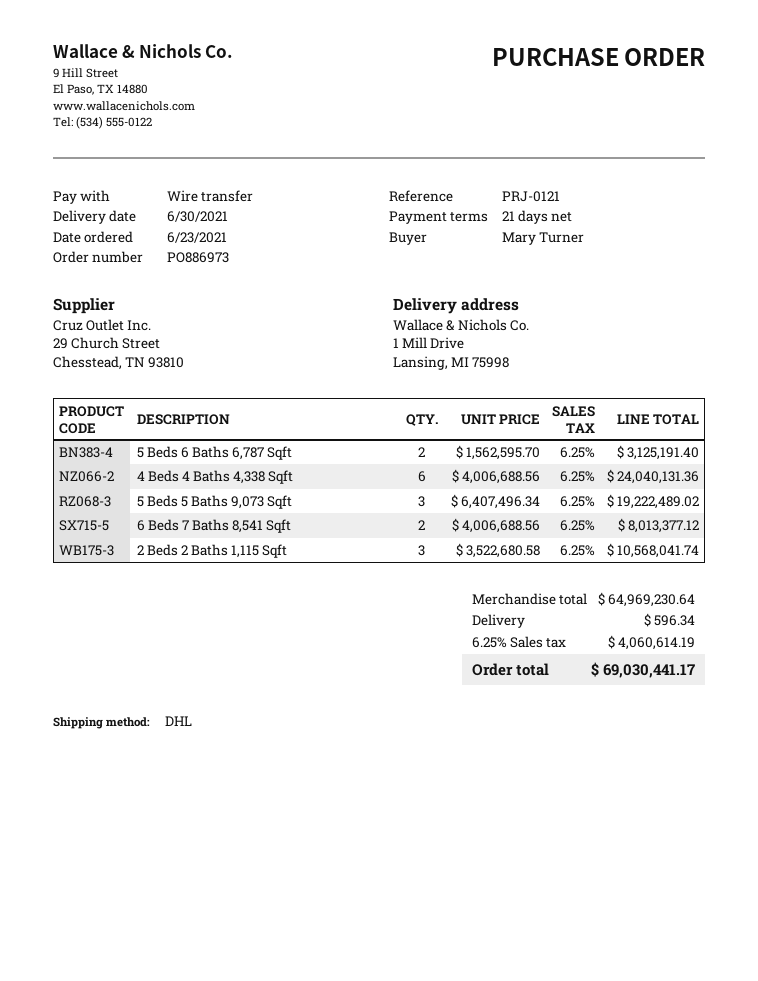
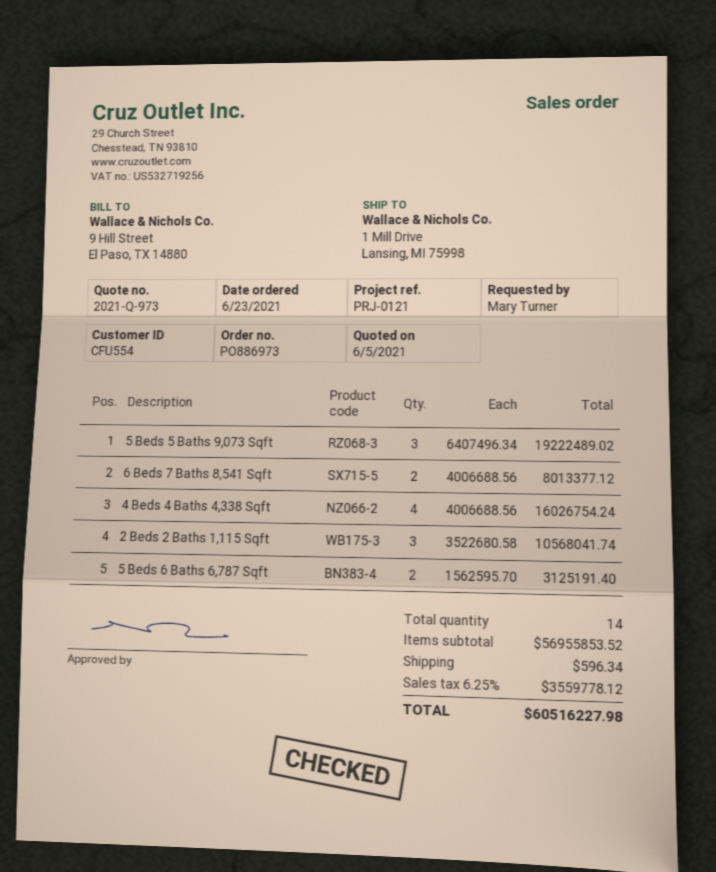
4 Beds 4 Baths 4,338 Sqft: 6 x 4006688.56 = 24040131.36 -> 4 x 4006688.56 = 16026754.24
subtotal: 64969230.64 -> 56955853.52
tax: 6.25% = 4060614.19 -> 6.25% = 3559778.12
total: 69030441.17 -> 60516227.98

